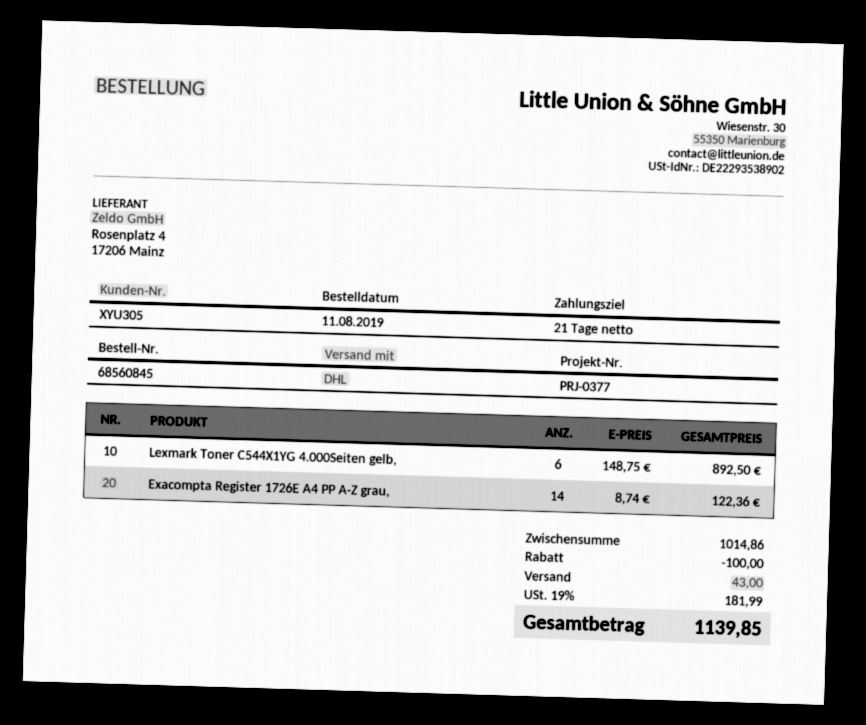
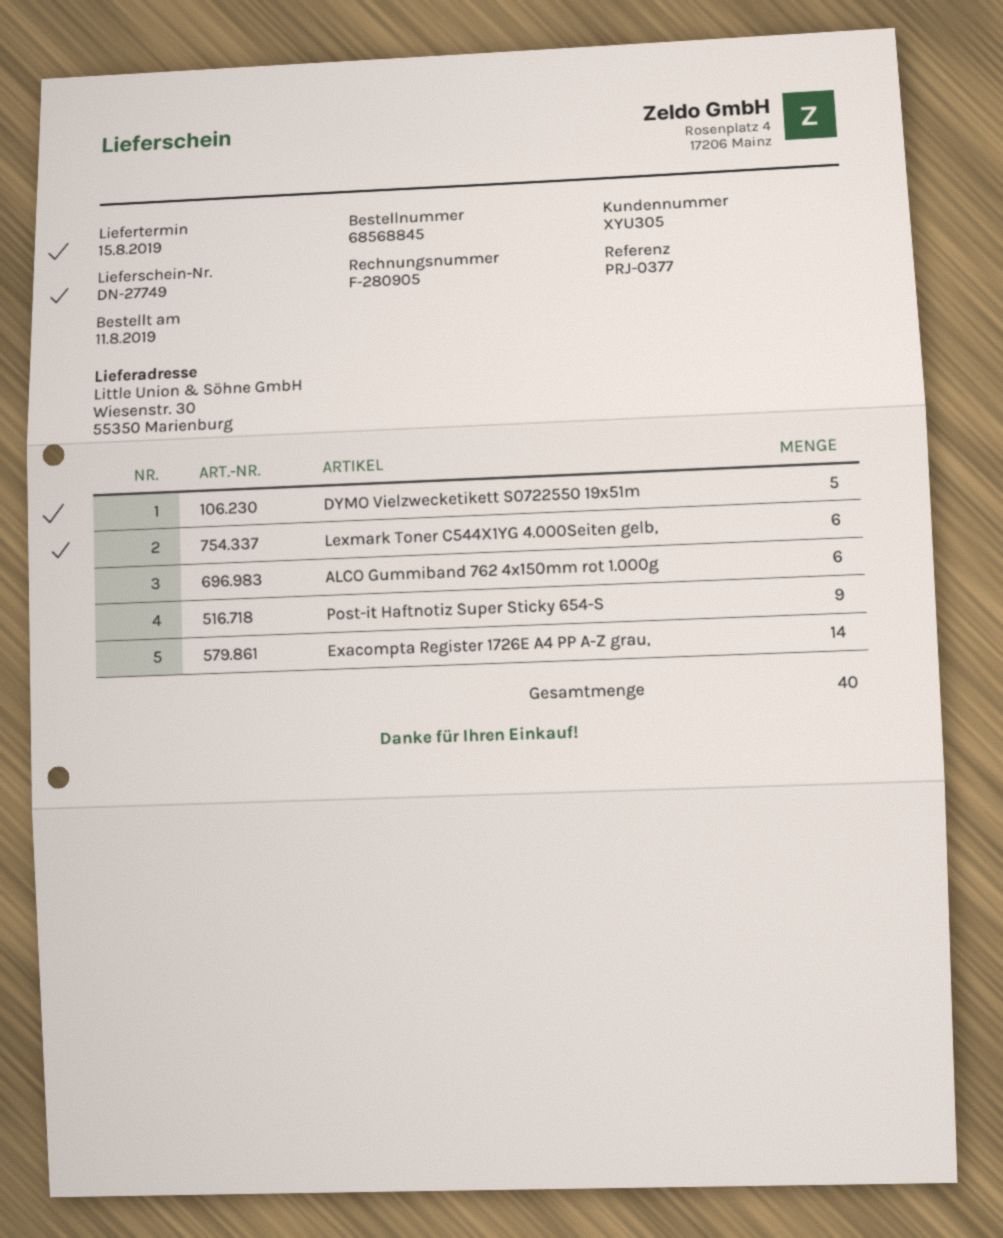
order number: 68560845 -> 68568845
DYMO Vielzwecketikett S0722550 19x51m: none -> 5
ALCO Gummiband 762 4x150mm rot 1.000g: none -> 6
Post-it Haftnotiz Super Sticky 654-S: none -> 9

